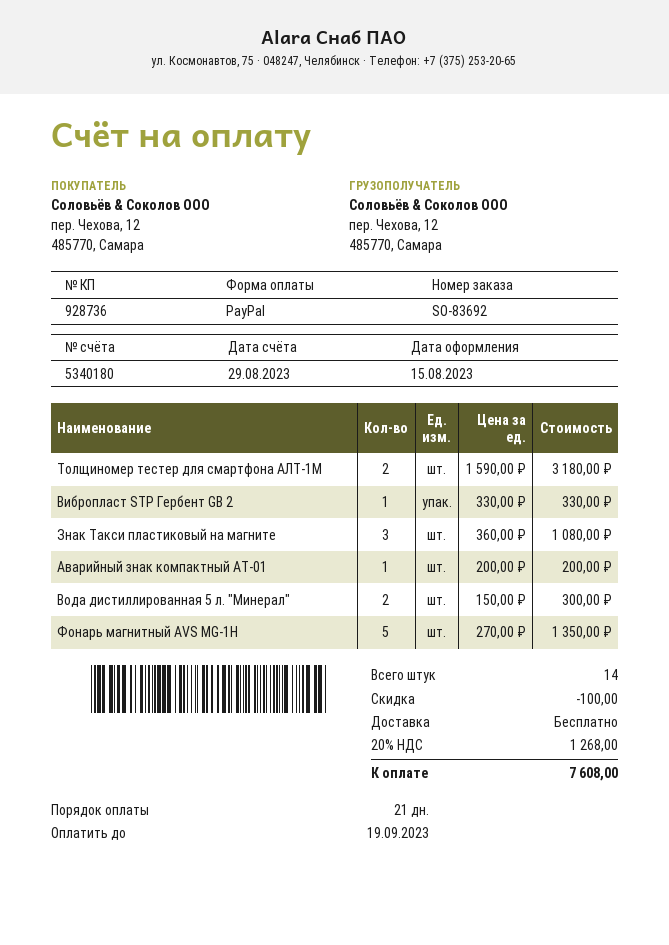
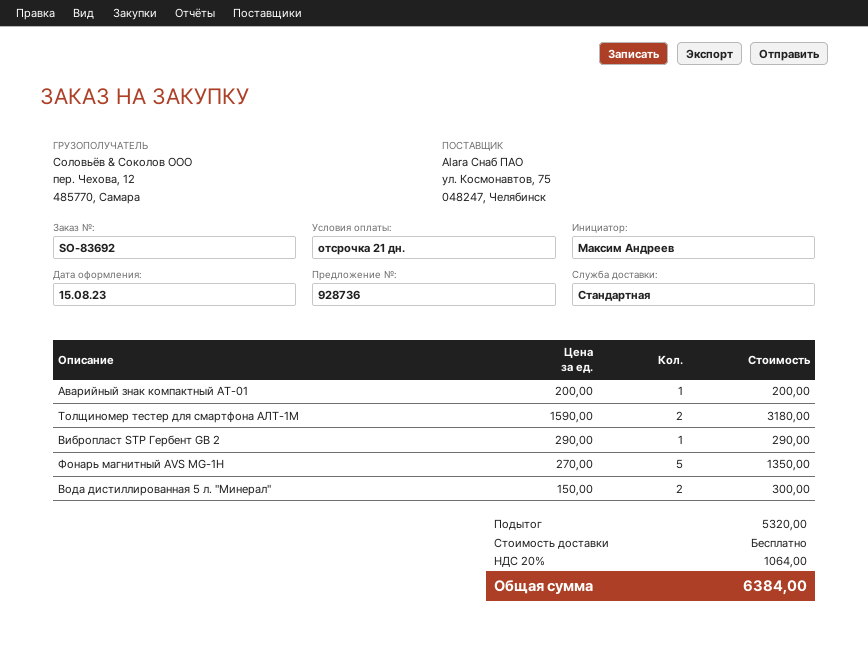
Вибропласт STP Гербент GB 2: 1 x 330.00 = 330.00 -> 1 x 290.00 = 290.00
Знак Такси пластиковый на магните: 3 x 360.00 = 1080.00 -> none
discount: 100.00 -> none
tax: 20% = 1268.00 -> 20% = 1064.00
total: 7608.00 -> 6384.00

